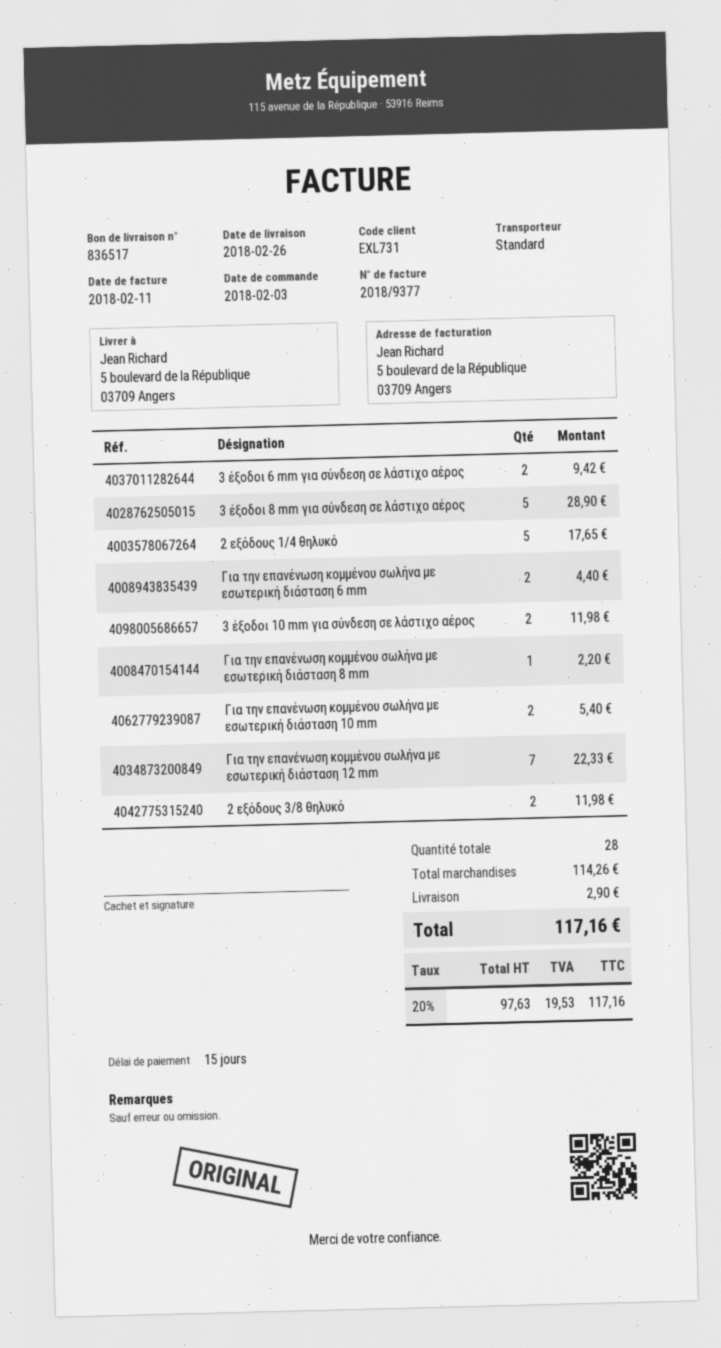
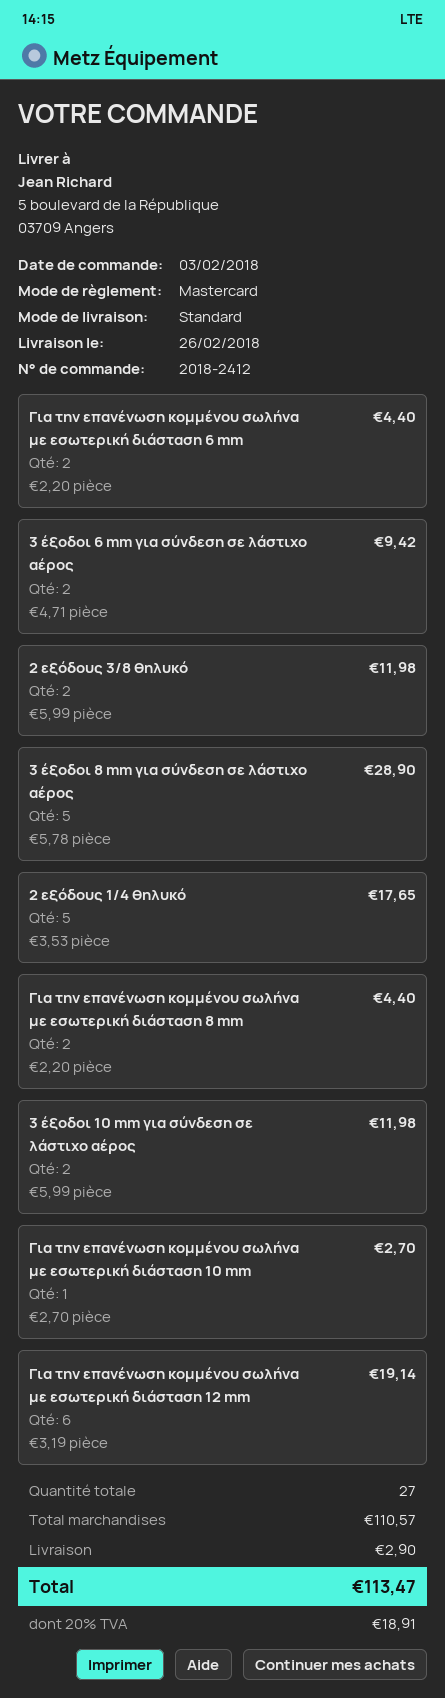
Για την επανένωση κομμένου σωλήνα με εσωτερική διάσταση 8 mm: 1 for 2.20 -> 2 for 4.40
Για την επανένωση κομμένου σωλήνα με εσωτερική διάσταση 10 mm: 2 for 5.40 -> 1 for 2.70
Για την επανένωση κομμένου σωλήνα με εσωτερική διάσταση 12 mm: 7 for 22.33 -> 6 for 19.14
total quantity: 28 -> 27
subtotal: 114.26 -> 110.57
tax: 20% = 19.53 -> 20% = 18.91
total: 117.16 -> 113.47

